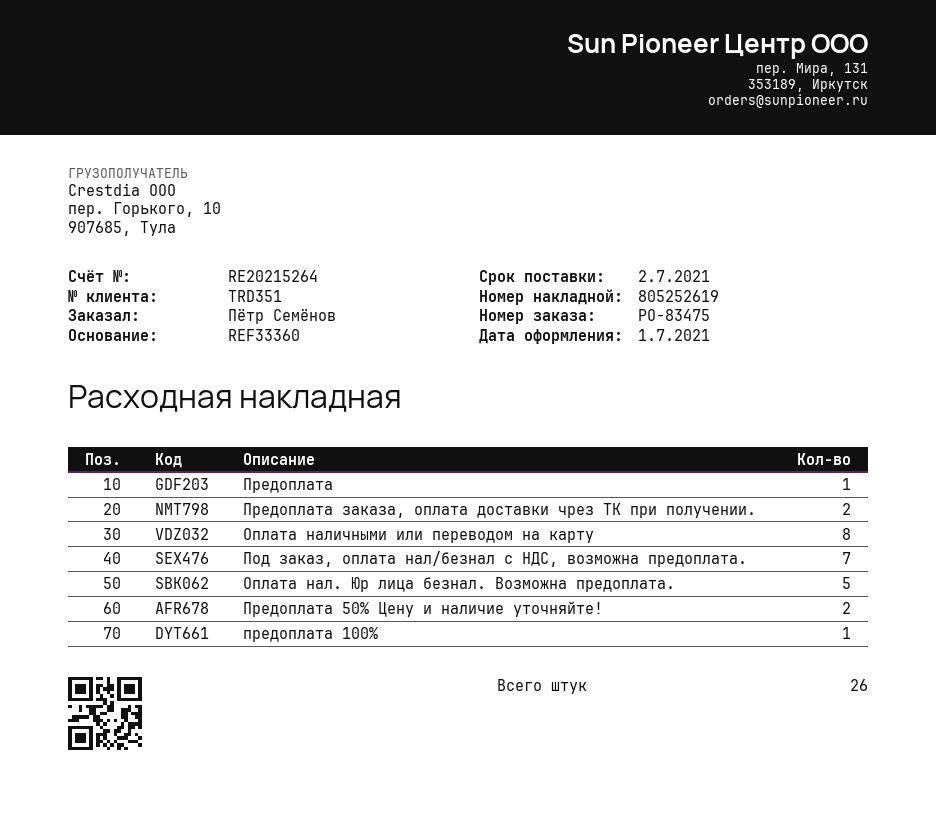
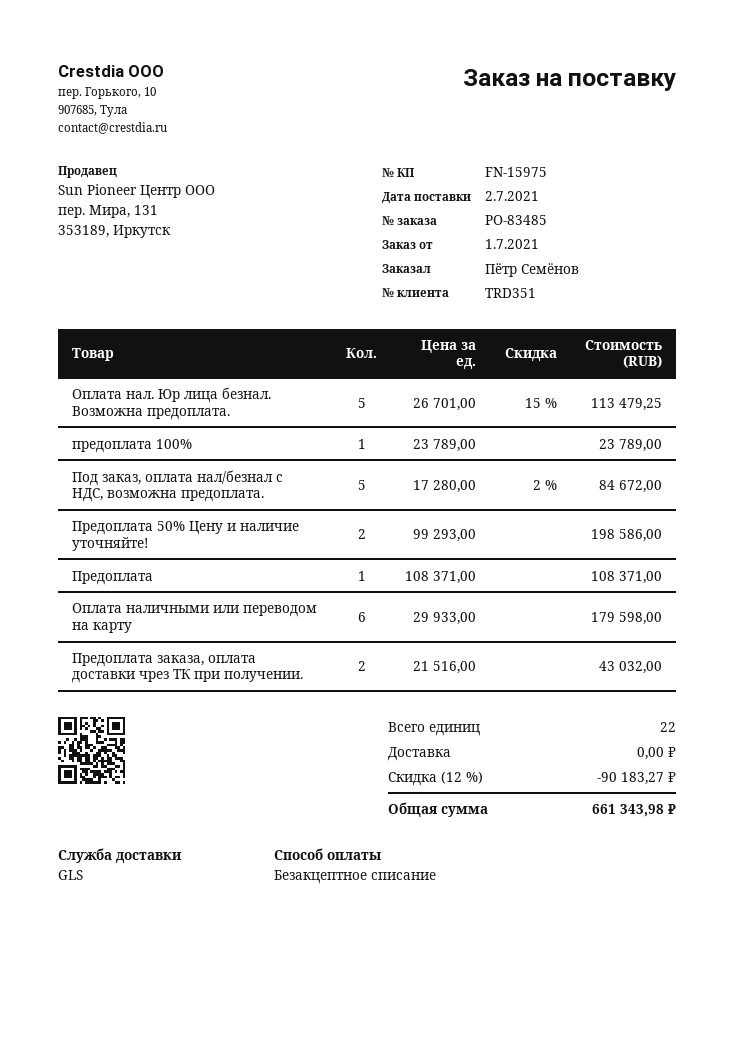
order number: PO-83475 -> PO-83485
Оплата наличными или переводом на карту: 8 -> 6
Под заказ, оплата нал/безнал с НДС, возможна предоплата.: 7 -> 5
total quantity: 26 -> 22

